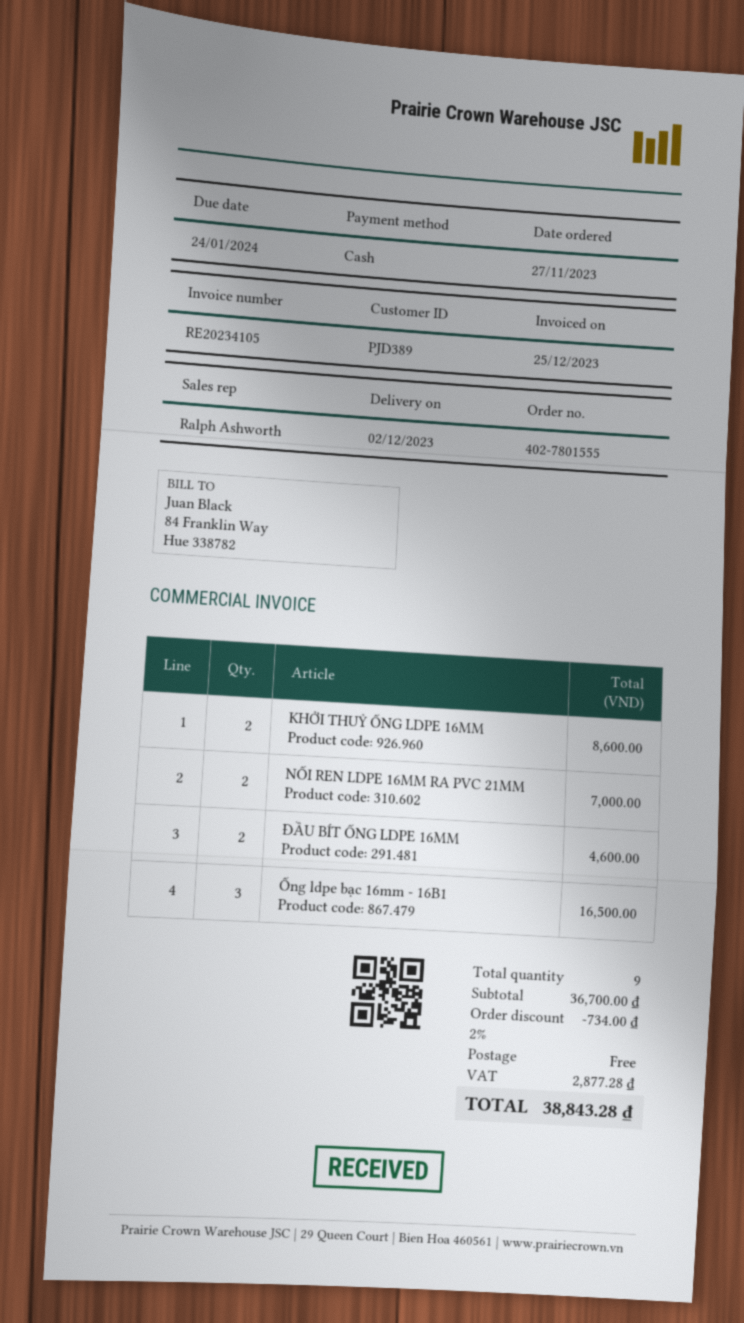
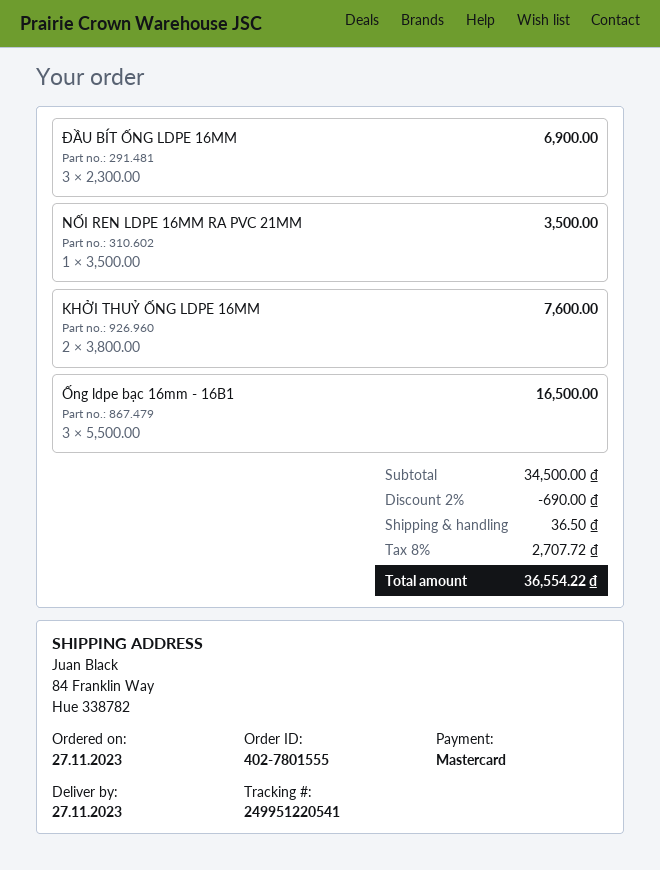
delivery date: 2023-12-02 -> 2023-11-27
payment method: cash -> Mastercard
KHỞI THUỶ ỐNG LDPE 16MM: 2 for 8600.00 -> 2 for 7600.00
NỐI REN LDPE 16MM RA PVC 21MM: 2 for 7000.00 -> 1 for 3500.00
ĐẦU BÍT ỐNG LDPE 16MM: 2 for 4600.00 -> 3 for 6900.00
subtotal: 36700.00 -> 34500.00
discount: 2% = 734.00 -> 2% = 690.00
shipping: 0.00 -> 36.50
tax: 2877.28 -> 2707.72
total: 38843.28 -> 36554.22

